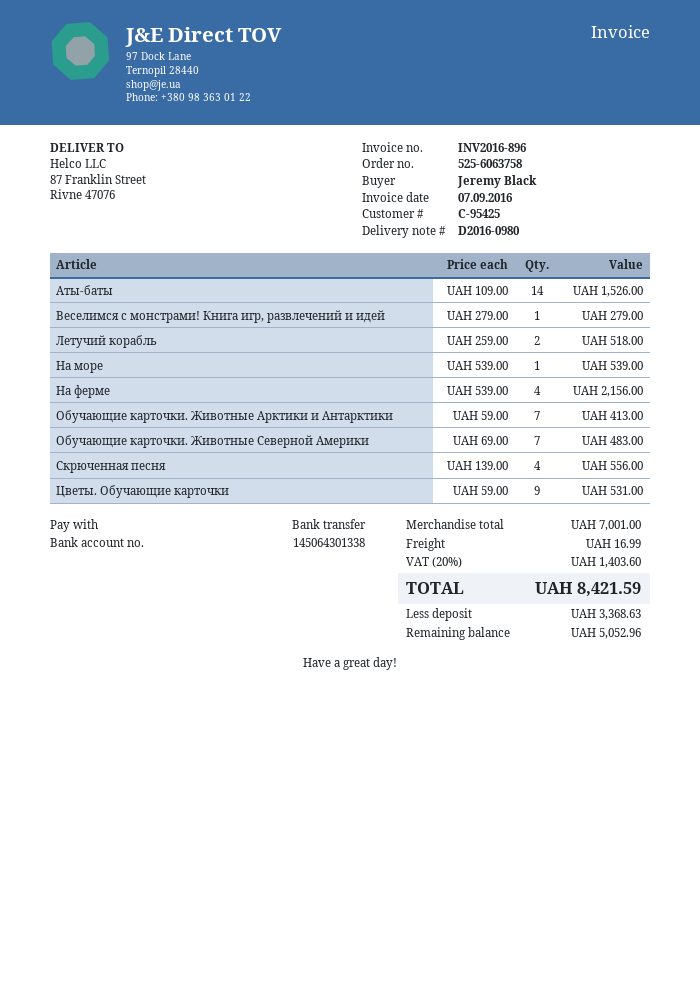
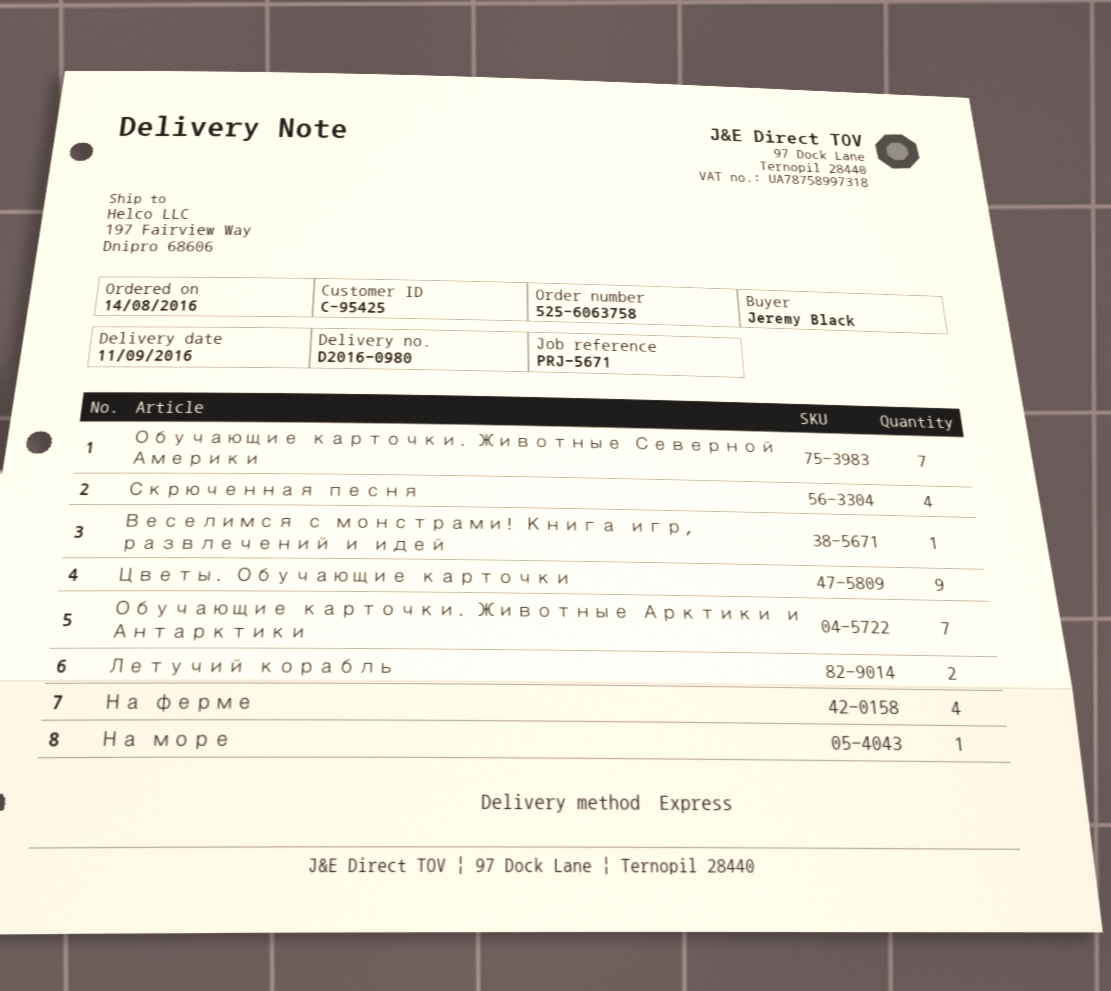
ship to: 87 Franklin Street, Rivne 47076 -> 197 Fairview Way, Dnipro 68606
Аты-баты: 14 -> none

